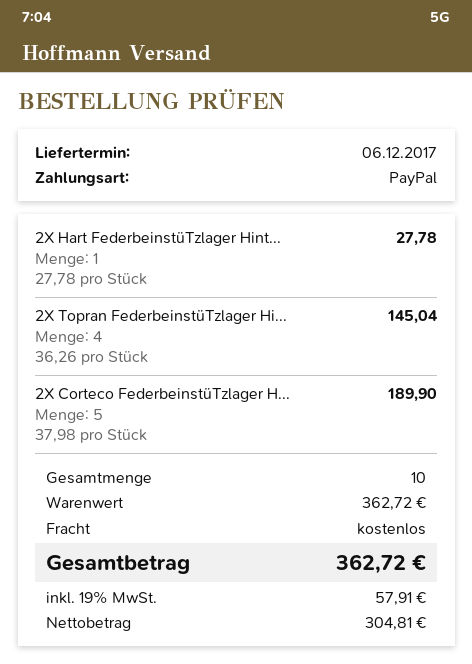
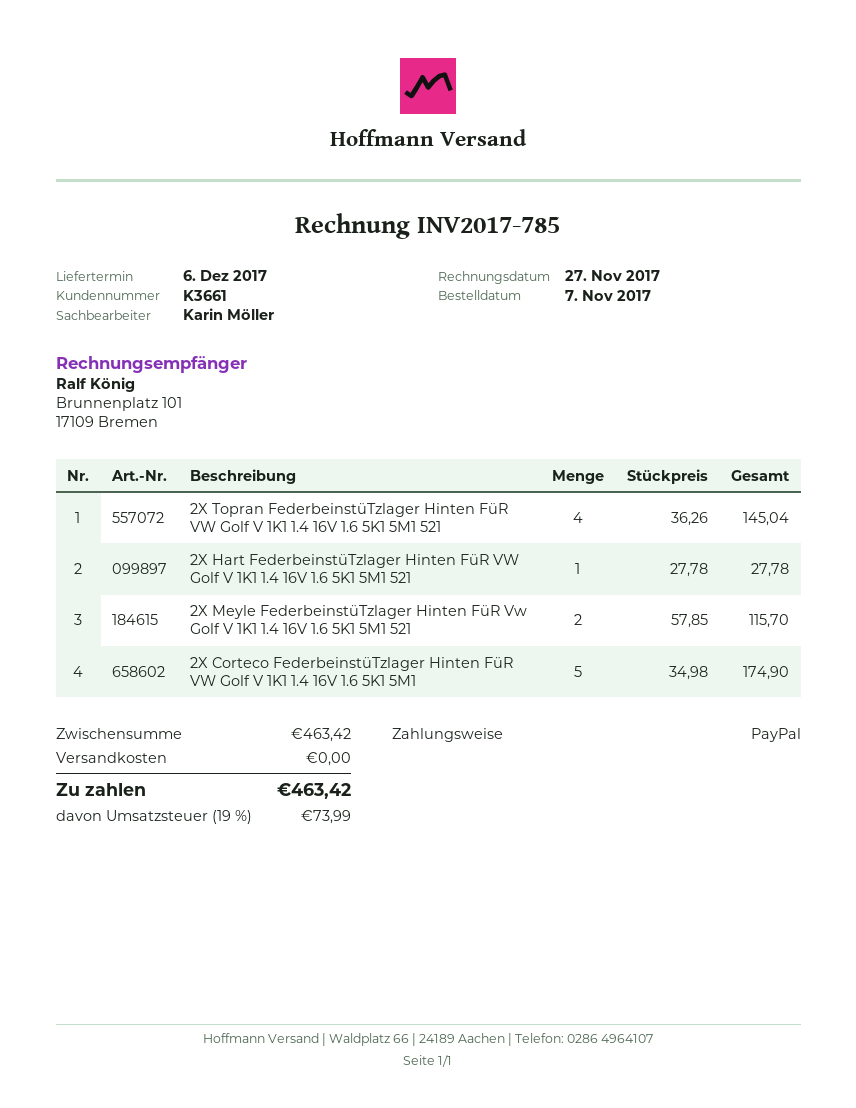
2X Corteco FederbeinstüTzlager H...: 5 x 37.98 = 189.90 -> 5 x 34.98 = 174.90
2X Meyle FederbeinstüTzlager Hinten FüR Vw Golf V 1K1 1.4 16V 1.6 5K1 5M1 521: none -> 2 x 57.85 = 115.70
subtotal: 362.72 -> 463.42
tax: 19% = 57.91 -> 19% = 73.99
total: 362.72 -> 463.42

